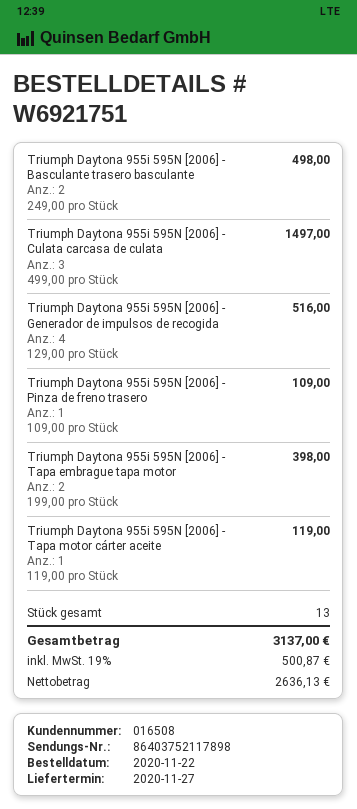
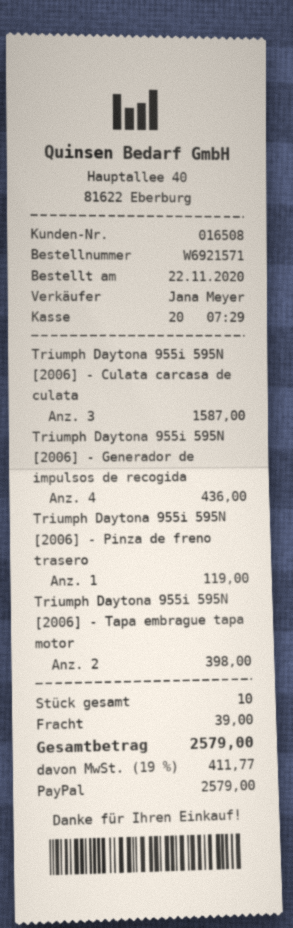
order number: W6921751 -> W6921571
Triumph Daytona 955i 595N [2006] - Basculante trasero basculante: 2 for 498.00 -> none
Triumph Daytona 955i 595N [2006] - Culata carcasa de culata: 3 for 1497.00 -> 3 for 1587.00
Triumph Daytona 955i 595N [2006] - Generador de impulsos de recogida: 4 for 516.00 -> 4 for 436.00
Triumph Daytona 955i 595N [2006] - Pinza de freno trasero: 1 for 109.00 -> 1 for 119.00
Triumph Daytona 955i 595N [2006] - Tapa motor cárter aceite: 1 for 119.00 -> none
total quantity: 13 -> 10
shipping: none -> 39.00
tax: 19% = 500.87 -> 19% = 411.77
total: 3137.00 -> 2579.00

